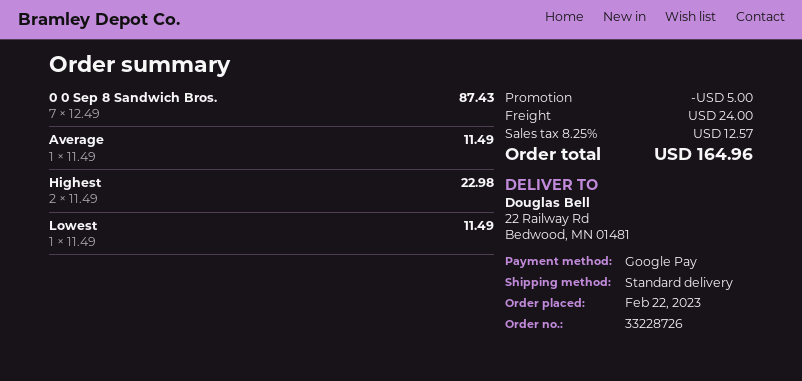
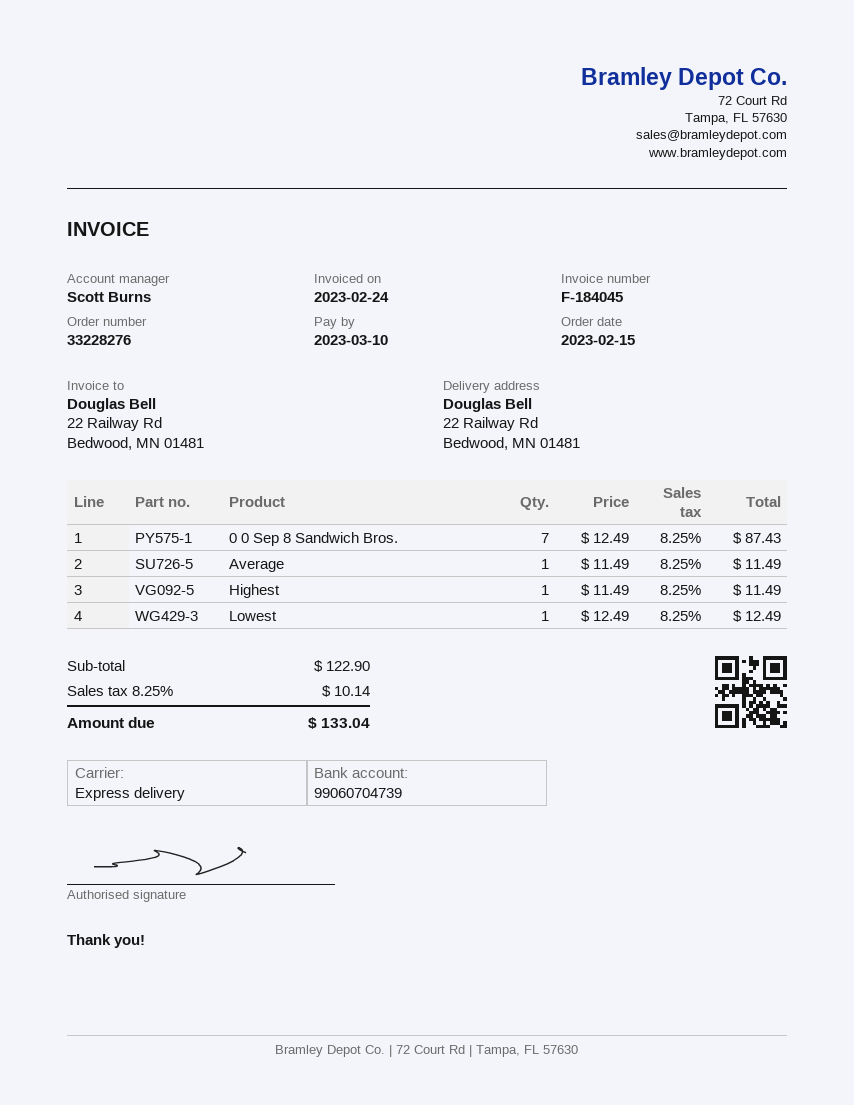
order number: 33228726 -> 33228276
order date: 2023-02-22 -> 2023-02-15
shipping method: standard -> express
Highest: 2 x 11.49 = 22.98 -> 1 x 11.49 = 11.49
Lowest: 1 x 11.49 = 11.49 -> 1 x 12.49 = 12.49
discount: 5.00 -> none
shipping: 24.00 -> none
tax: 8.25% = 12.57 -> 8.25% = 10.14
total: 164.96 -> 133.04

